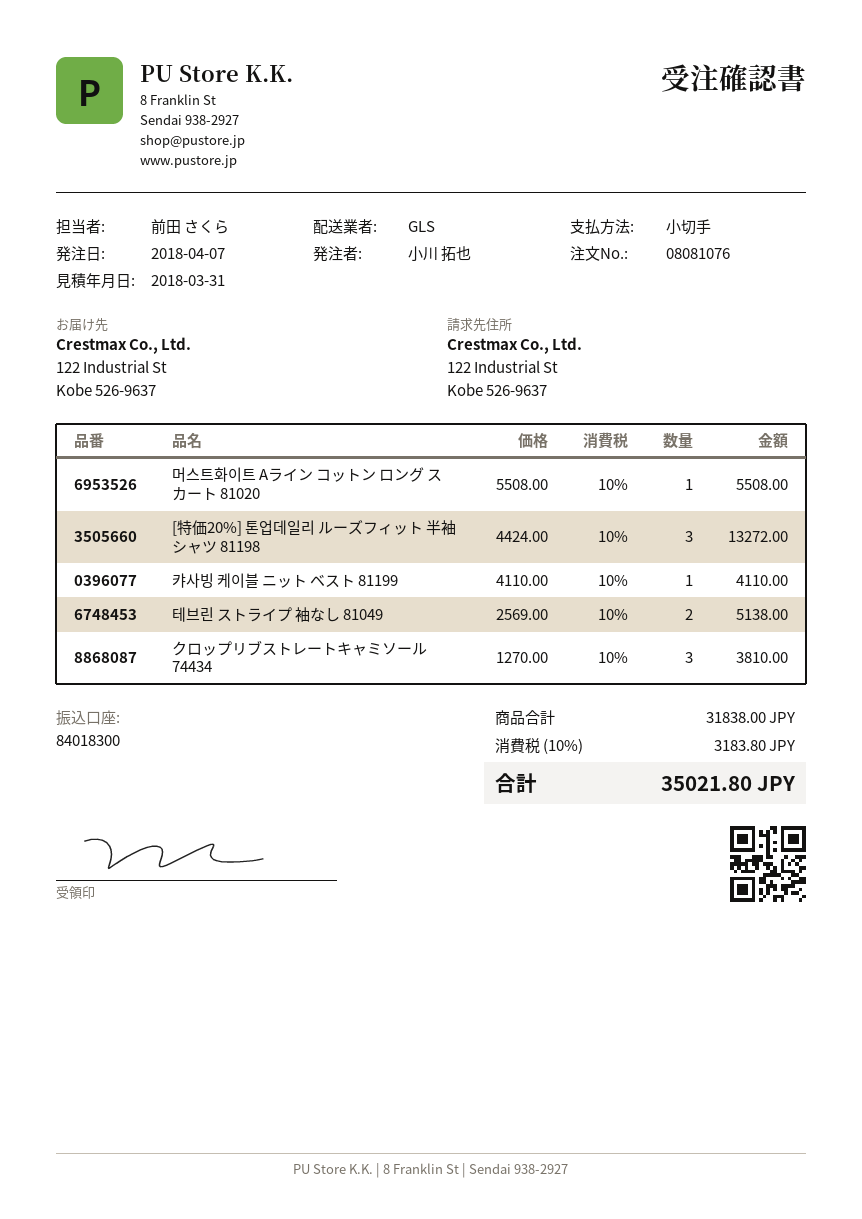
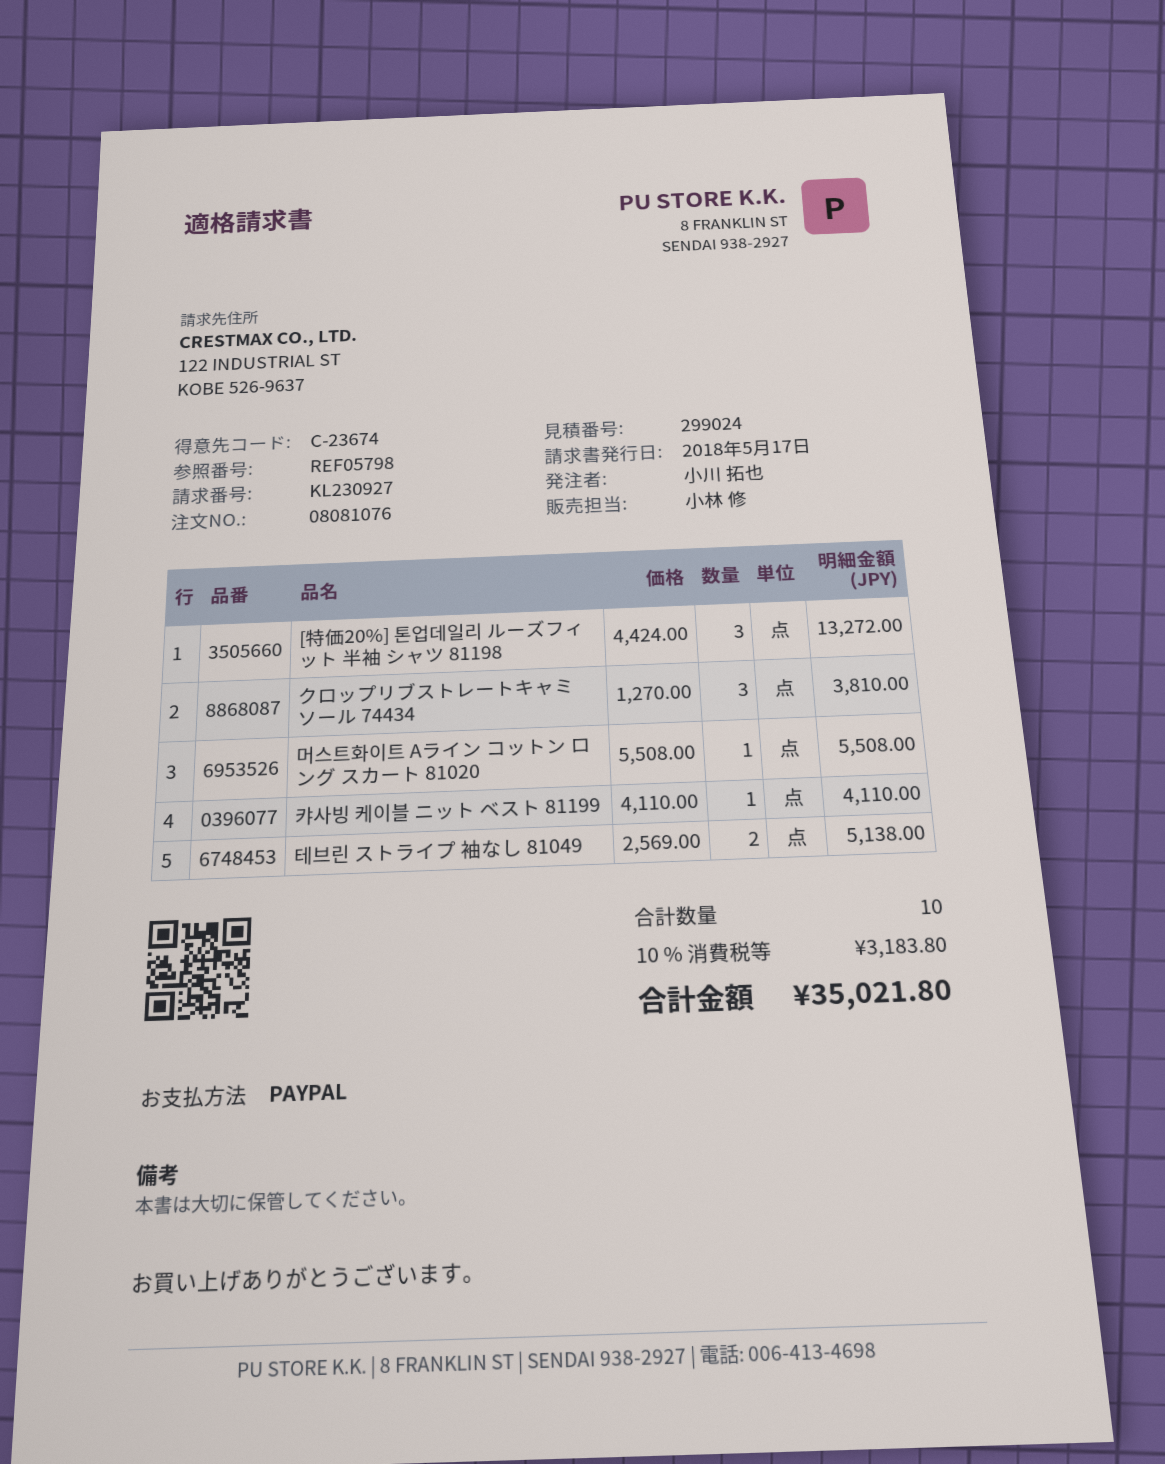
sales rep: 前田 さくら -> 小林 修
payment method: cheque -> PayPal

